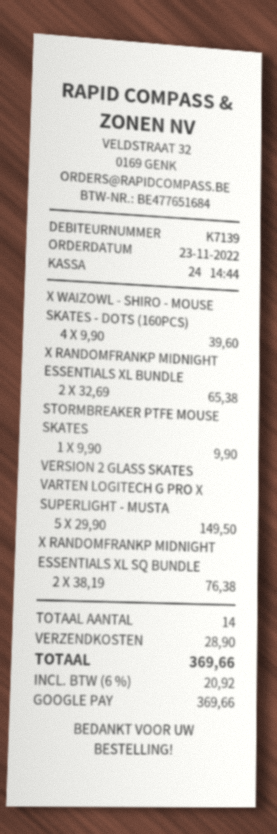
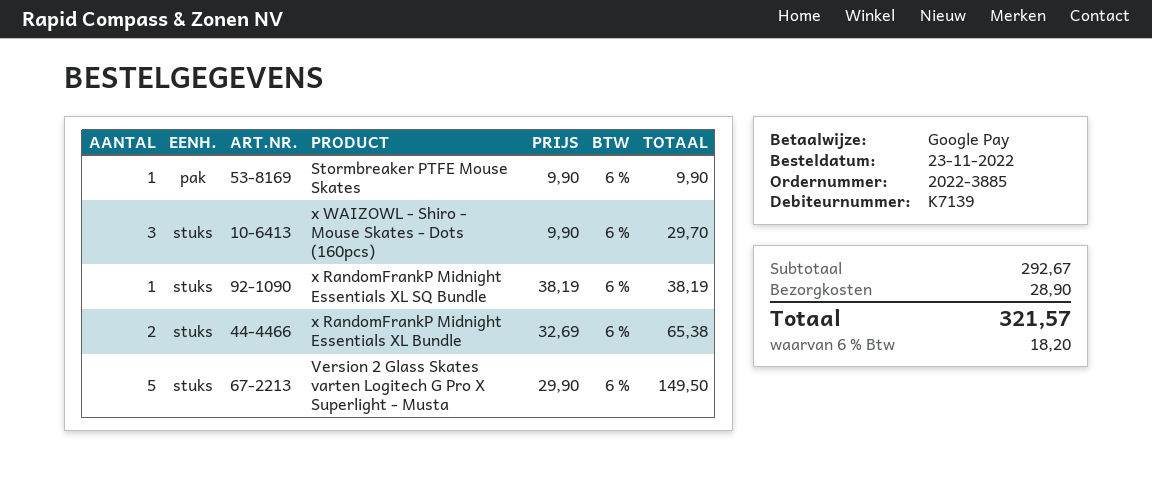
X WAIZOWL - SHIRO - MOUSE SKATES - DOTS (160PCS): 4 x 9.90 = 39.60 -> 3 x 9.90 = 29.70
X RANDOMFRANKP MIDNIGHT ESSENTIALS XL SQ BUNDLE: 2 x 38.19 = 76.38 -> 1 x 38.19 = 38.19
tax: 6% = 20.92 -> 6% = 18.20
total: 369.66 -> 321.57

